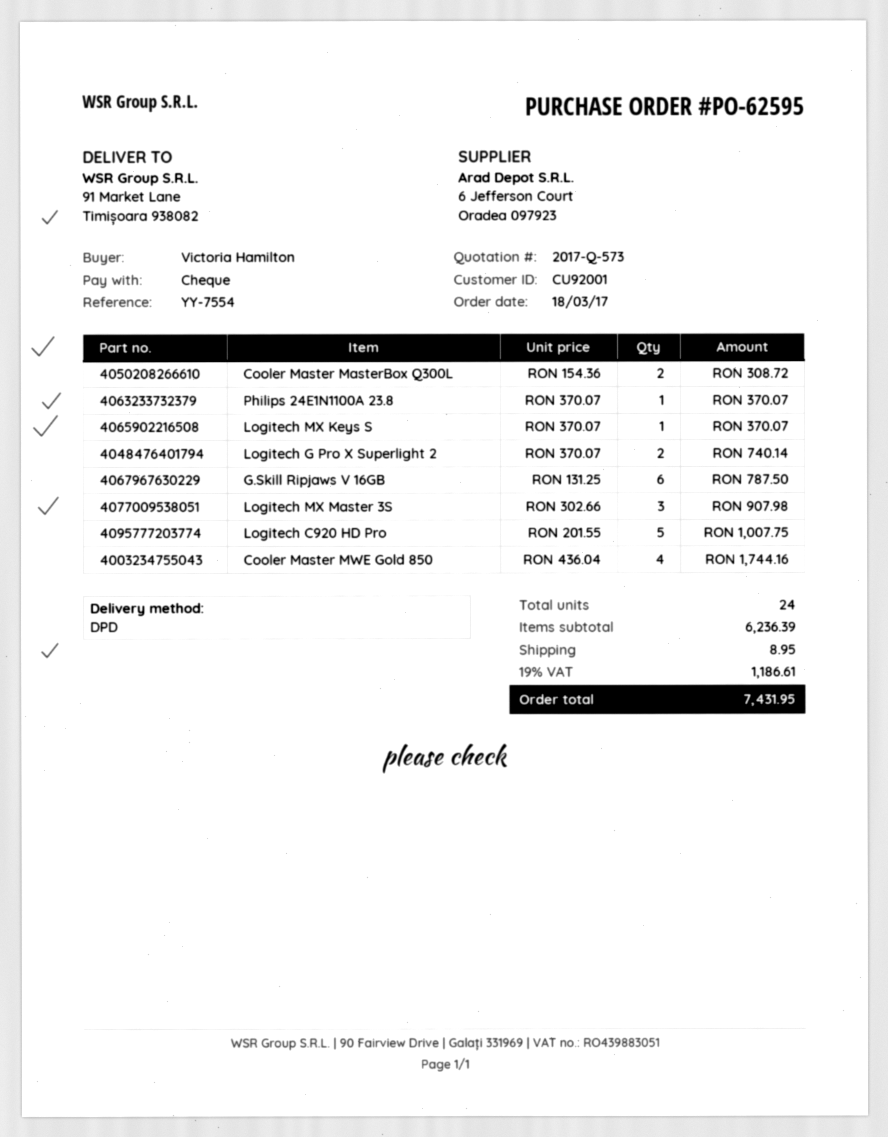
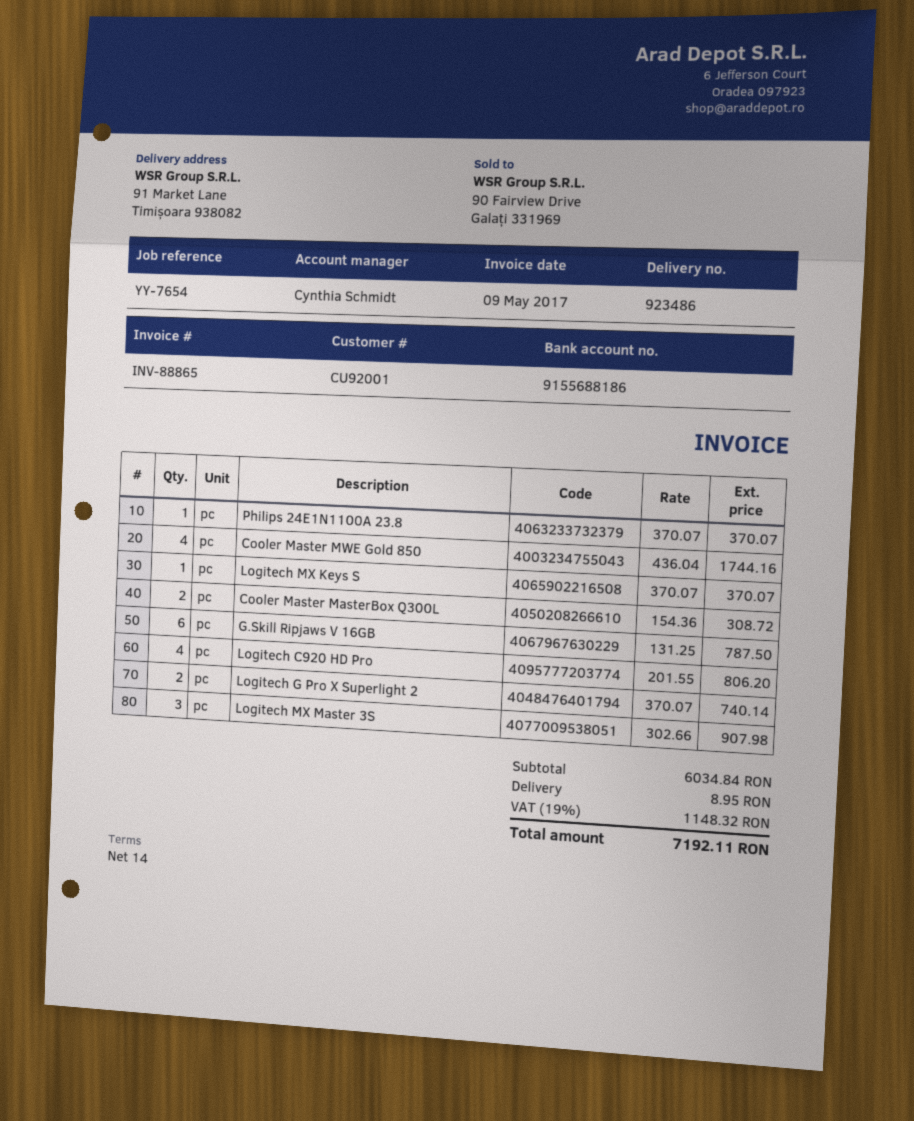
reference: YY-7554 -> YY-7654
Logitech C920 HD Pro: 5 x 201.55 = 1007.75 -> 4 x 201.55 = 806.20
subtotal: 6236.39 -> 6034.84
tax: 19% = 1186.61 -> 19% = 1148.32
total: 7431.95 -> 7192.11

